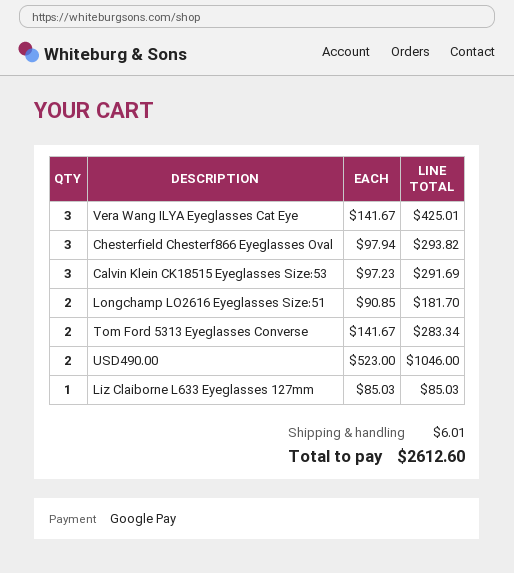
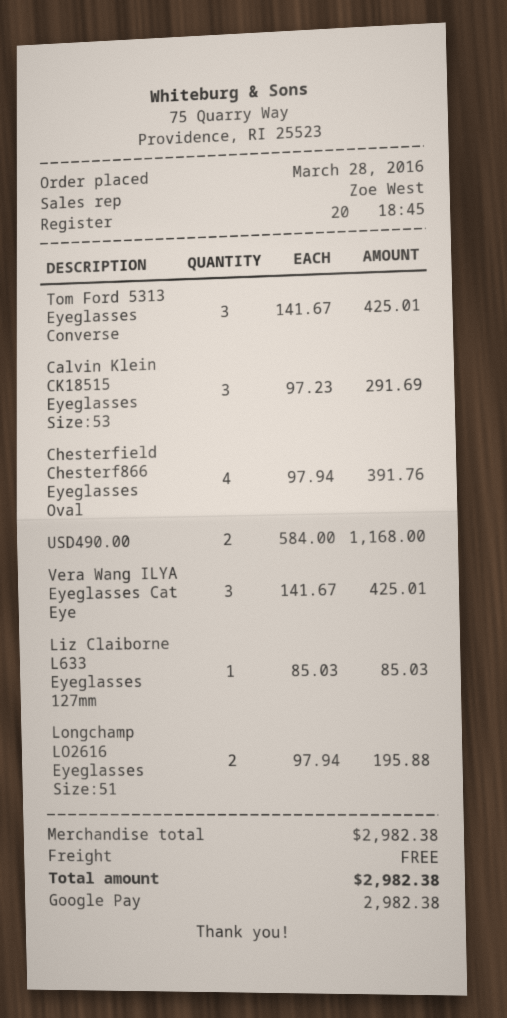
Chesterfield Chesterf866 Eyeglasses Oval: 3 x 97.94 = 293.82 -> 4 x 97.94 = 391.76
Longchamp LO2616 Eyeglasses Size:51: 2 x 90.85 = 181.70 -> 2 x 97.94 = 195.88
Tom Ford 5313 Eyeglasses Converse: 2 x 141.67 = 283.34 -> 3 x 141.67 = 425.01
USD490.00: 2 x 523.00 = 1046.00 -> 2 x 584.00 = 1168.00
shipping: 6.01 -> 0.00
total: 2612.60 -> 2982.38

